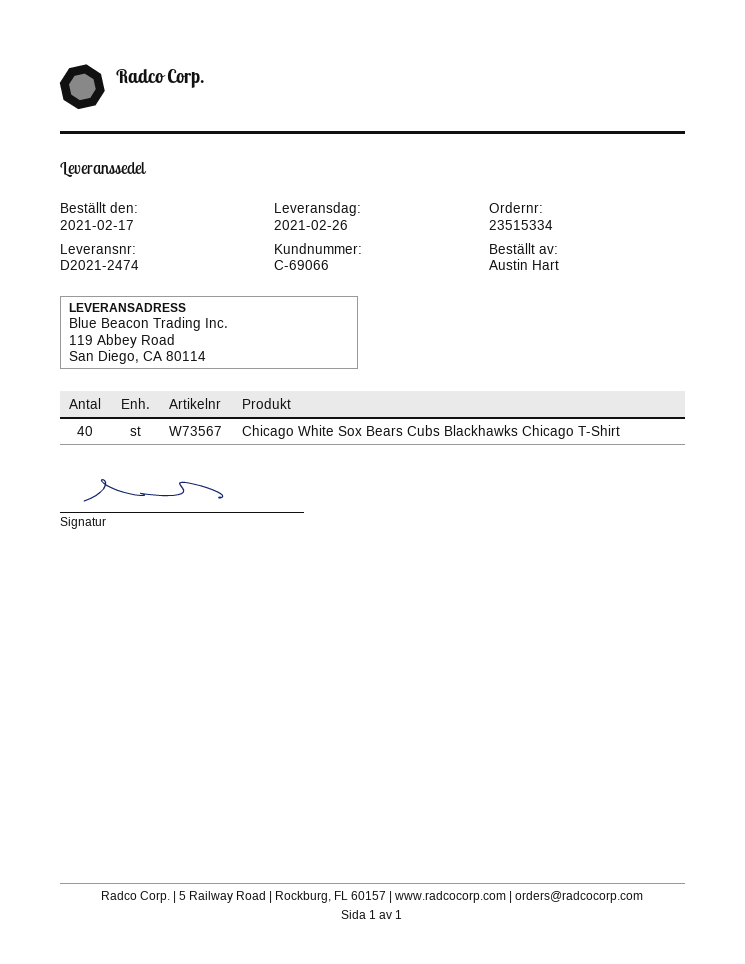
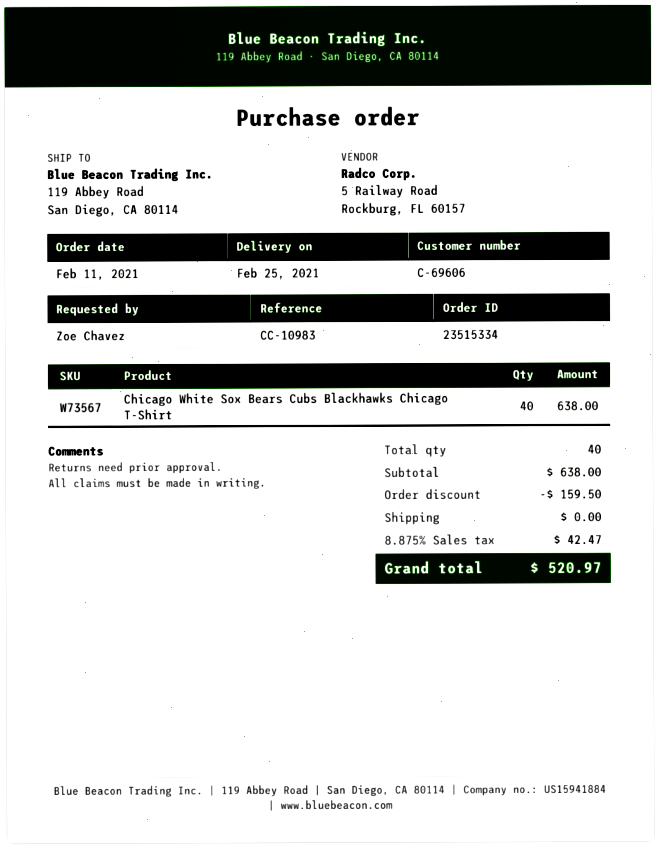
order date: 2021-02-17 -> 2021-02-11
delivery date: 2021-02-26 -> 2021-02-25
customer number: C-69066 -> C-69606
ordered by: Austin Hart -> Zoe Chavez

